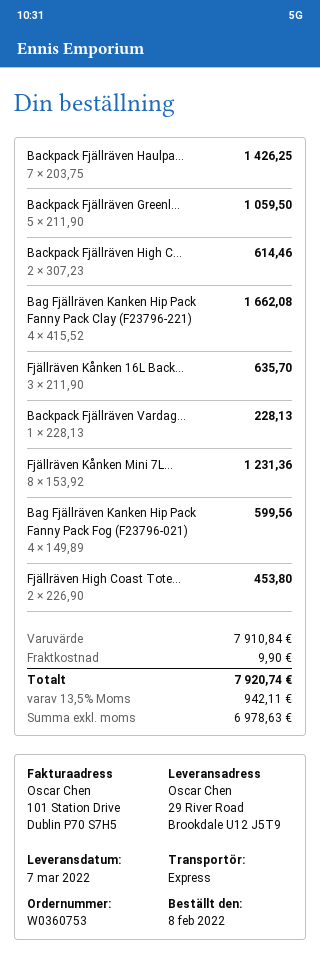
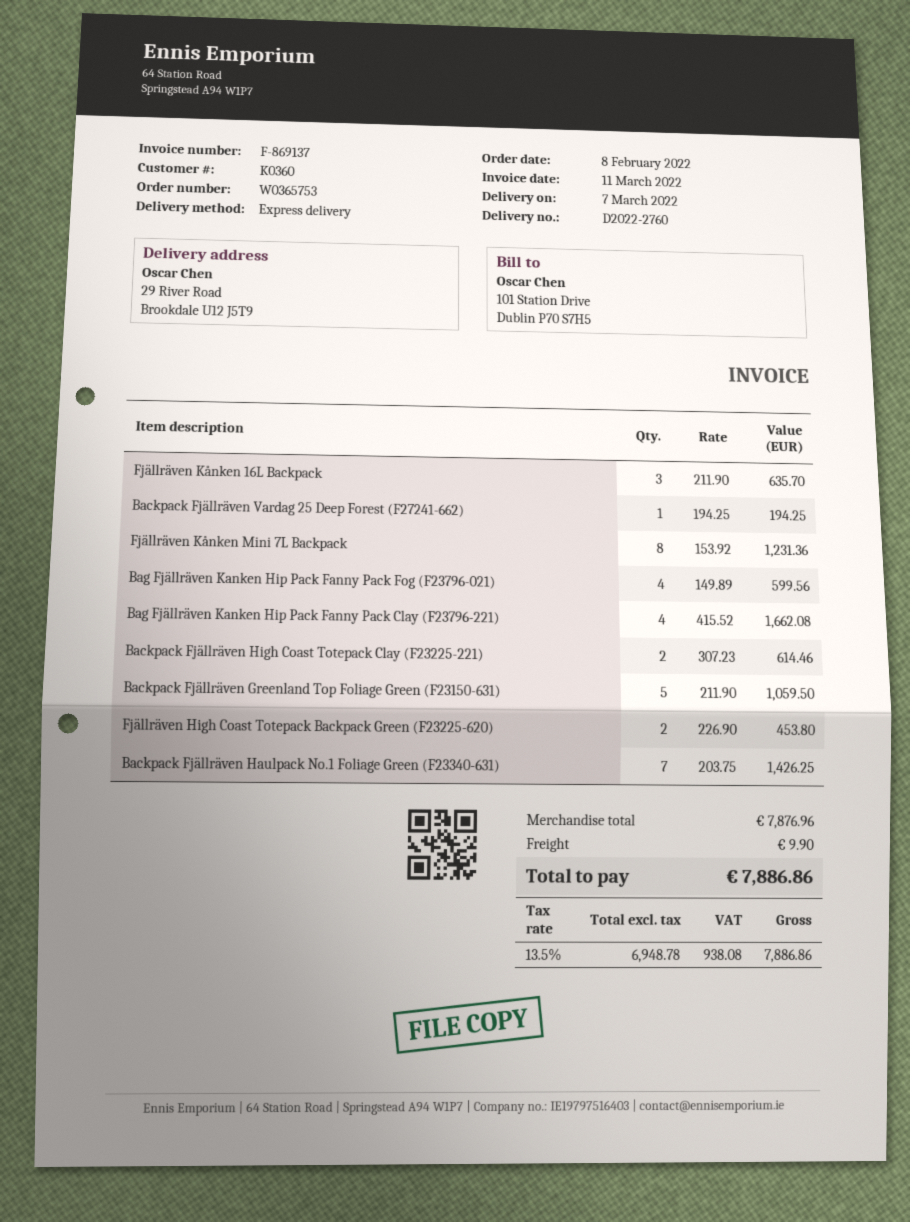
order number: W0360753 -> W0365753
Backpack Fjällräven Vardag...: 1 x 228.13 = 228.13 -> 1 x 194.25 = 194.25
subtotal: 7910.84 -> 7876.96
net: 6978.63 -> 6948.78
tax: 13.5% = 942.11 -> 13.5% = 938.08
total: 7920.74 -> 7886.86

